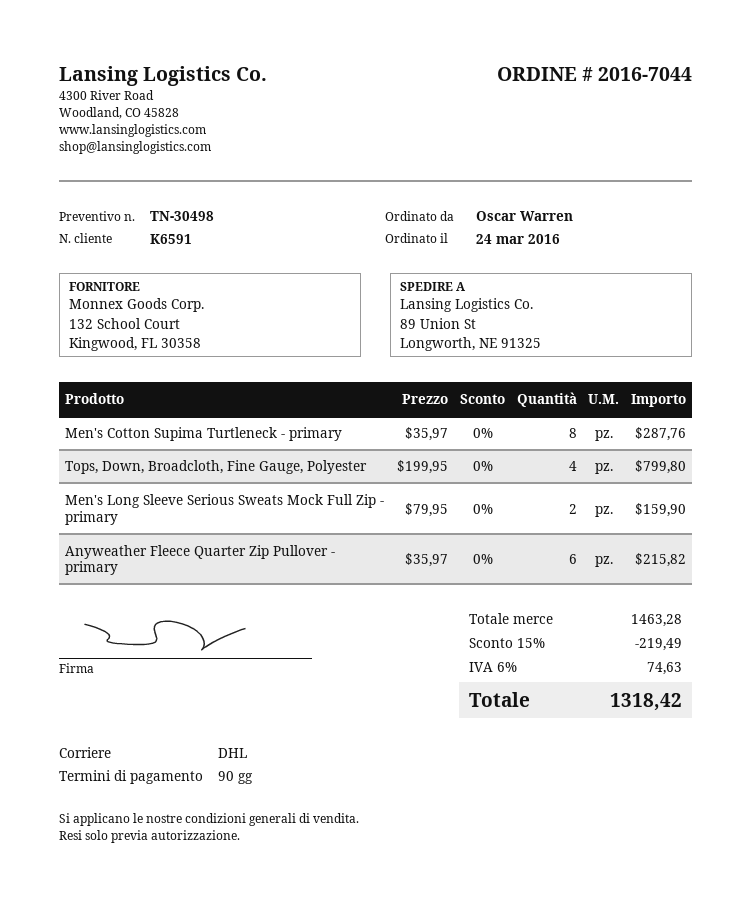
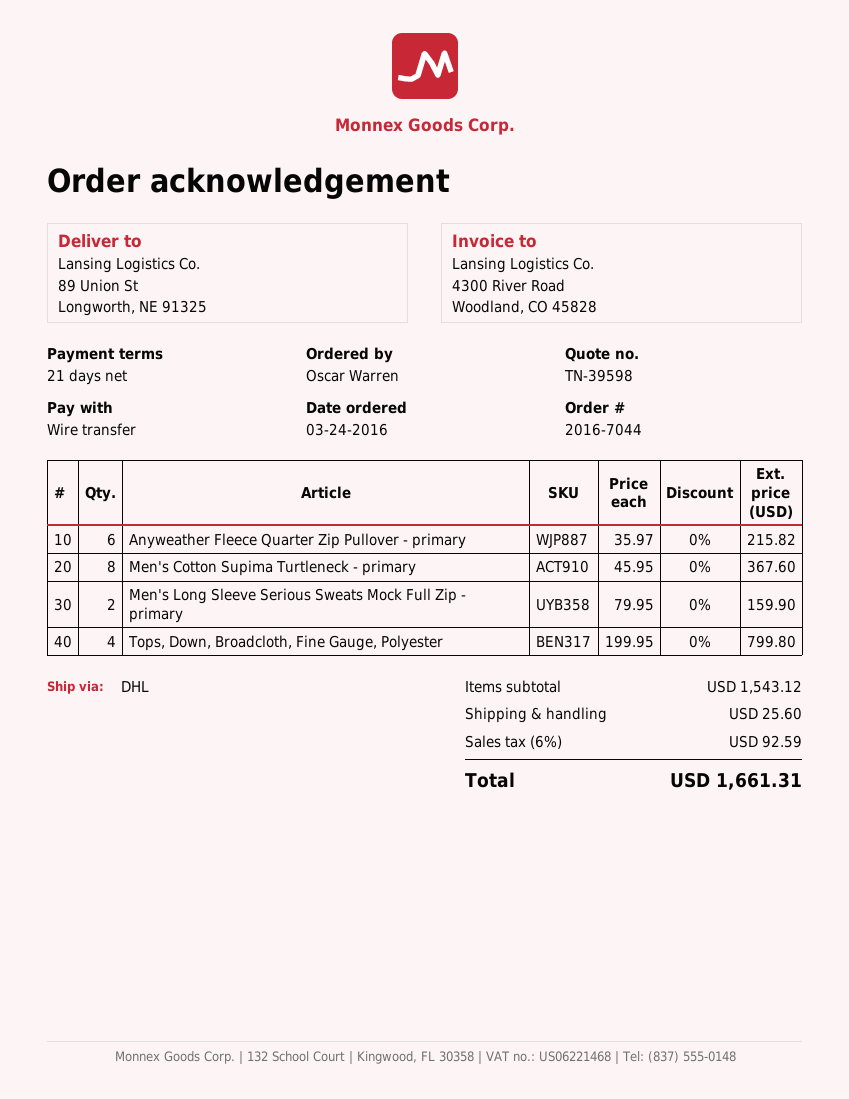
quote number: TN-30498 -> TN-39598
payment terms: 90 days -> 21 days
Men's Cotton Supima Turtleneck - primary: 8 x 35.97 = 287.76 -> 8 x 45.95 = 367.60
subtotal: 1463.28 -> 1543.12
discount: 15% = 219.49 -> none
shipping: none -> 25.60
tax: 6% = 74.63 -> 6% = 92.59
total: 1318.42 -> 1661.31

